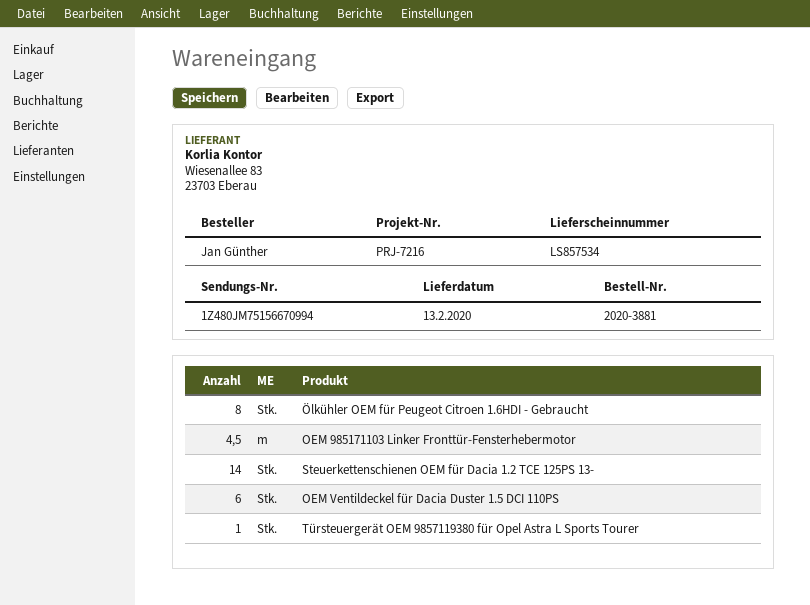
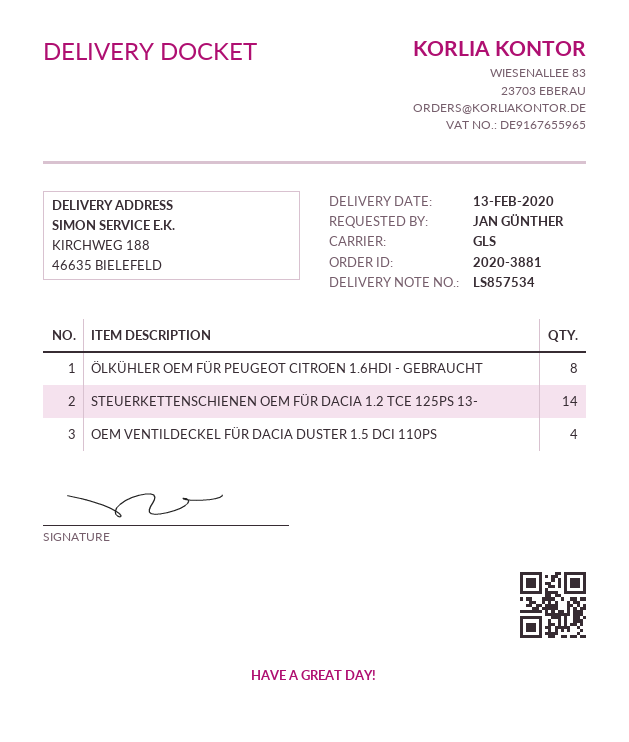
OEM 985171103 Linker Fronttür-Fensterhebermotor: 4.5 -> none
OEM Ventildeckel für Dacia Duster 1.5 DCI 110PS: 6 -> 4
Türsteuergerät OEM 9857119380 für Opel Astra L Sports Tourer: 1 -> none

